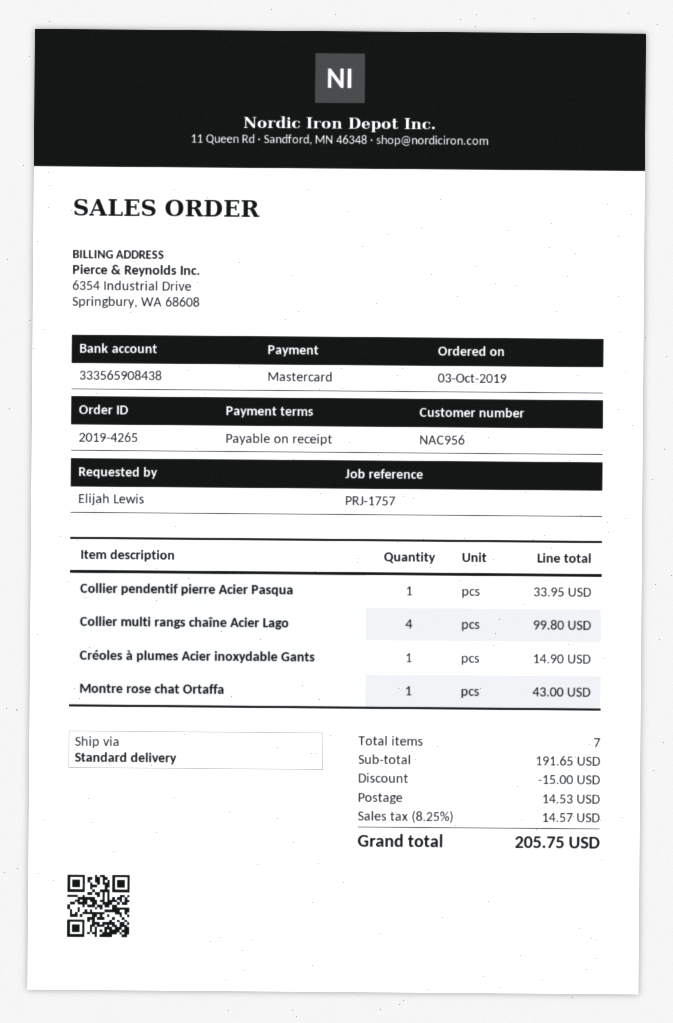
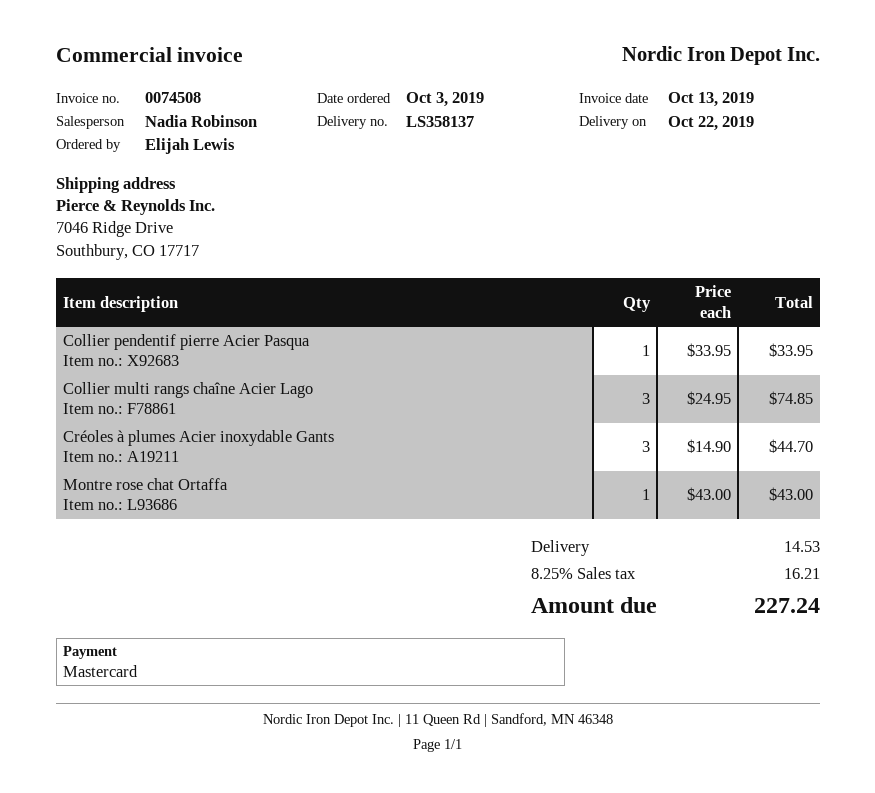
Collier multi rangs chaîne Acier Lago: 4 for 99.80 -> 3 for 74.85
Créoles à plumes Acier inoxydable Gants: 1 for 14.90 -> 3 for 44.70
discount: 15.00 -> none
tax: 8.25% = 14.57 -> 8.25% = 16.21
total: 205.75 -> 227.24

